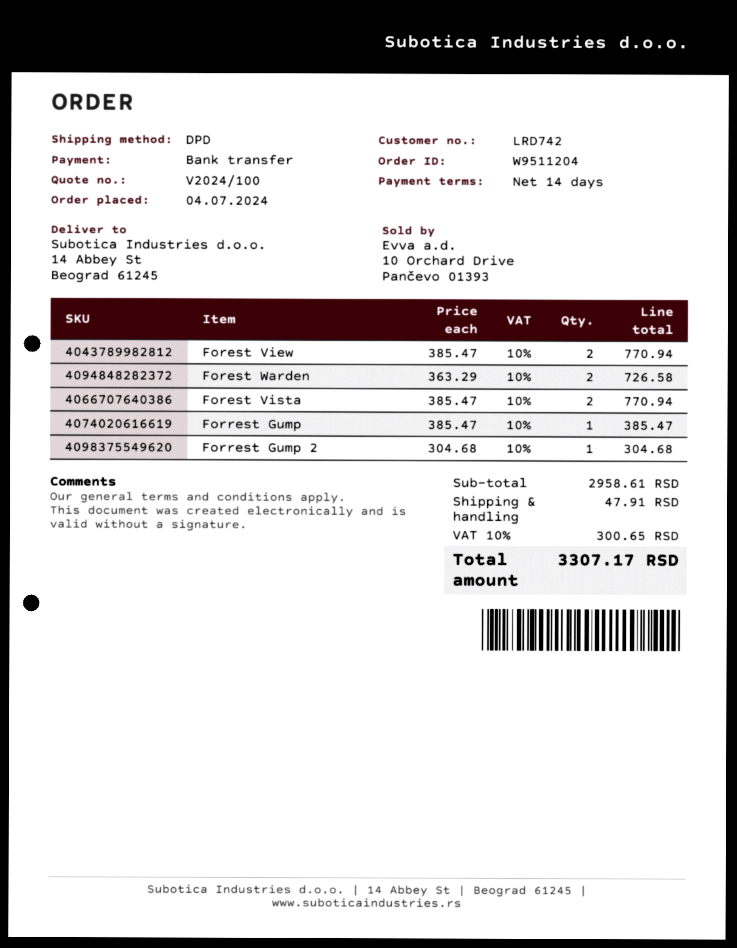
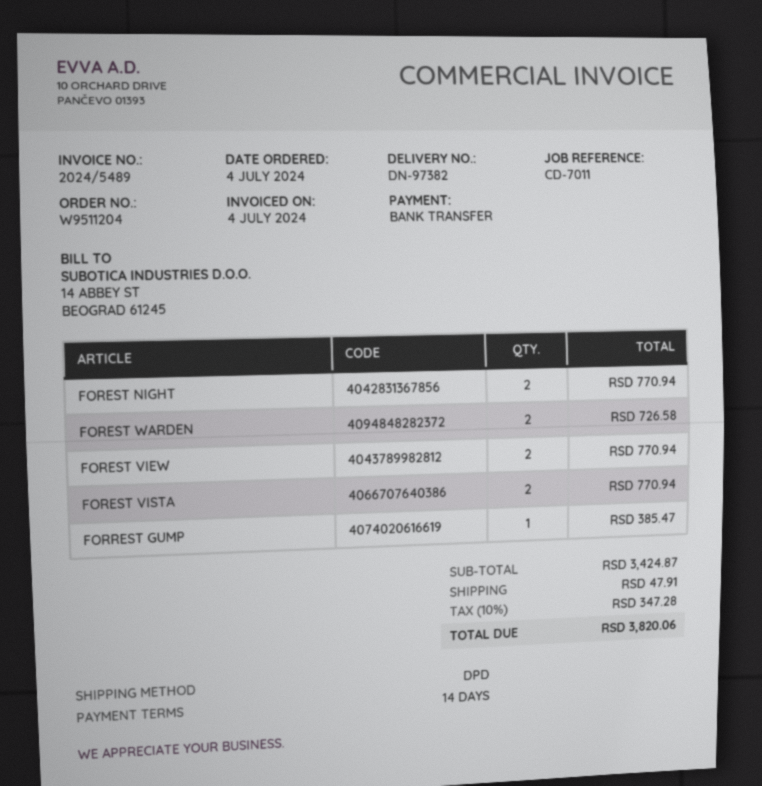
Forrest Gump 2: 1 for 304.68 -> none
FOREST NIGHT: none -> 2 for 770.94
subtotal: 2958.61 -> 3424.87
tax: 10% = 300.65 -> 10% = 347.28
total: 3307.17 -> 3820.06

